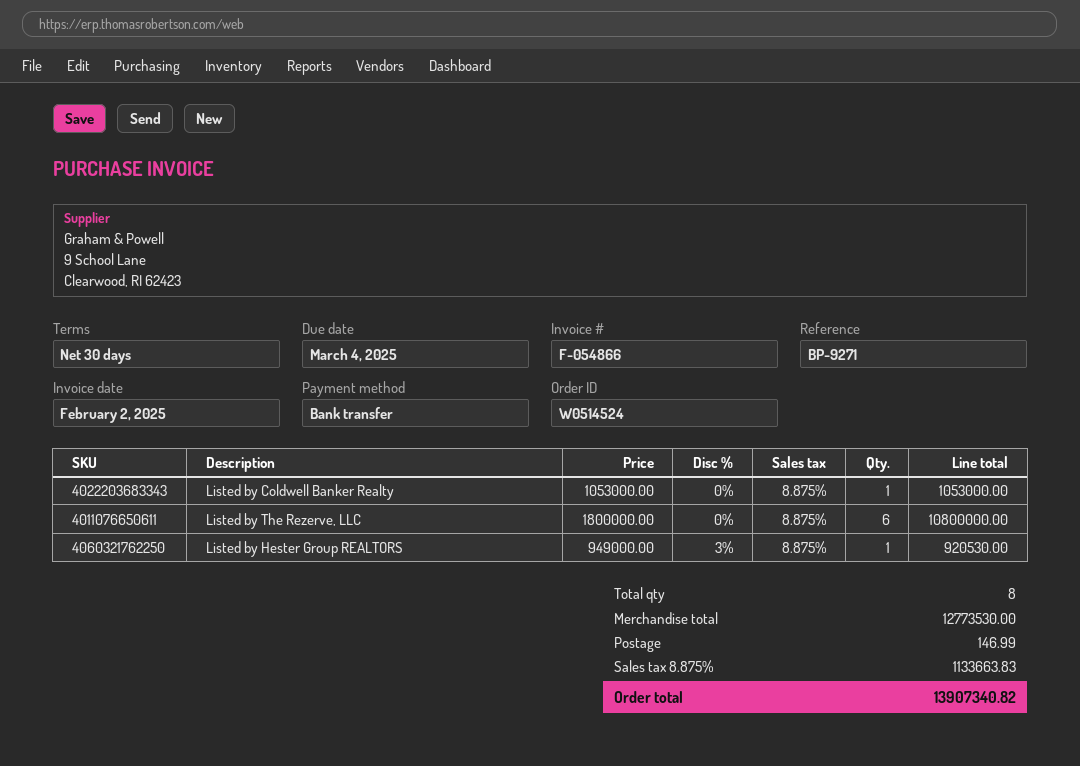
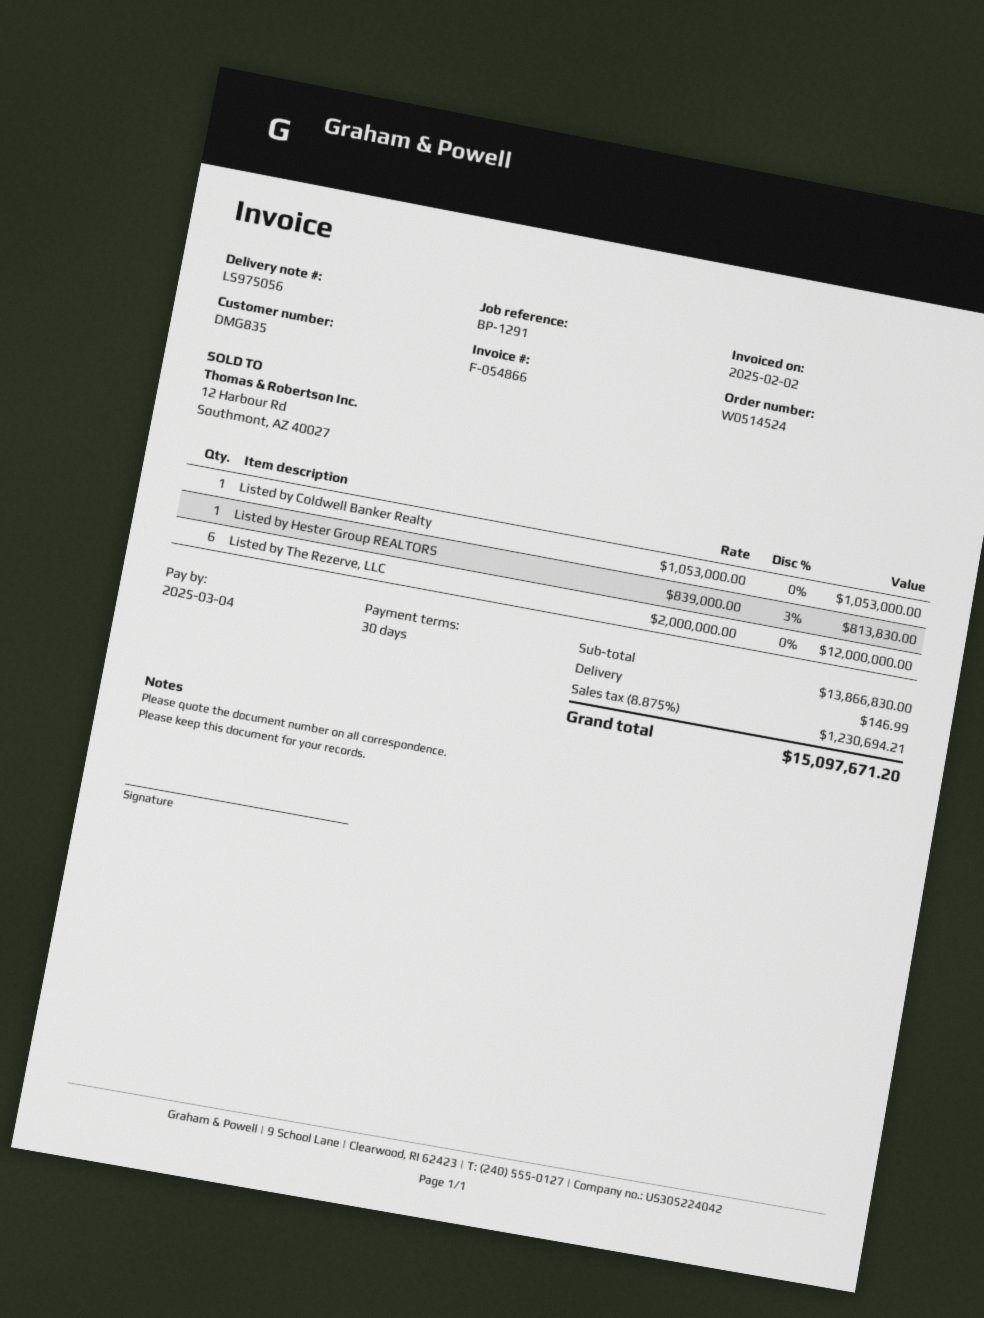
reference: BP-9271 -> BP-1291
Listed by The Rezerve, LLC: 6 x 1800000.00 = 10800000.00 -> 6 x 2000000.00 = 12000000.00
Listed by Hester Group REALTORS: 1 x 949000.00 - 3% = 920530.00 -> 1 x 839000.00 - 3% = 813830.00
subtotal: 12773530.00 -> 13866830.00
tax: 8.875% = 1133663.83 -> 8.875% = 1230694.21
total: 13907340.82 -> 15097671.20

